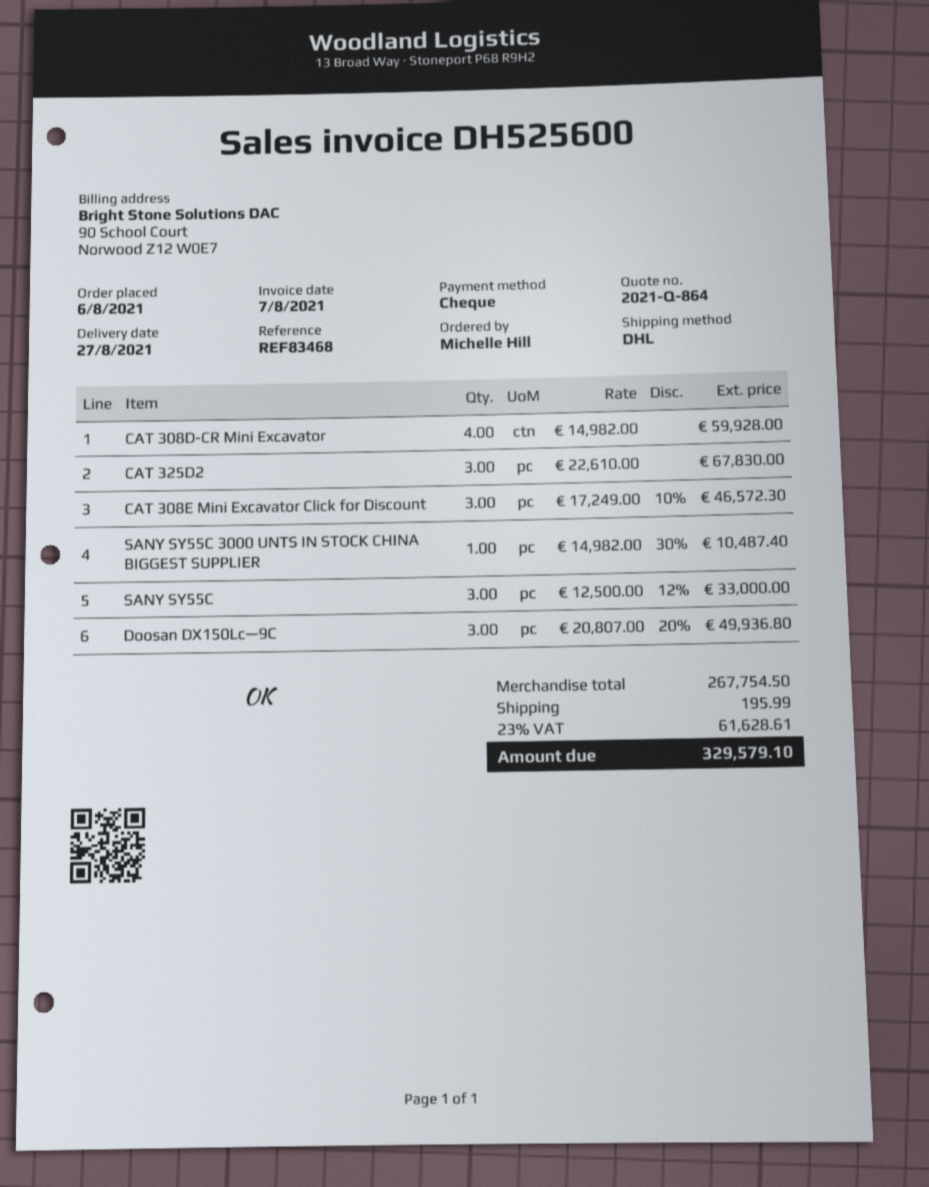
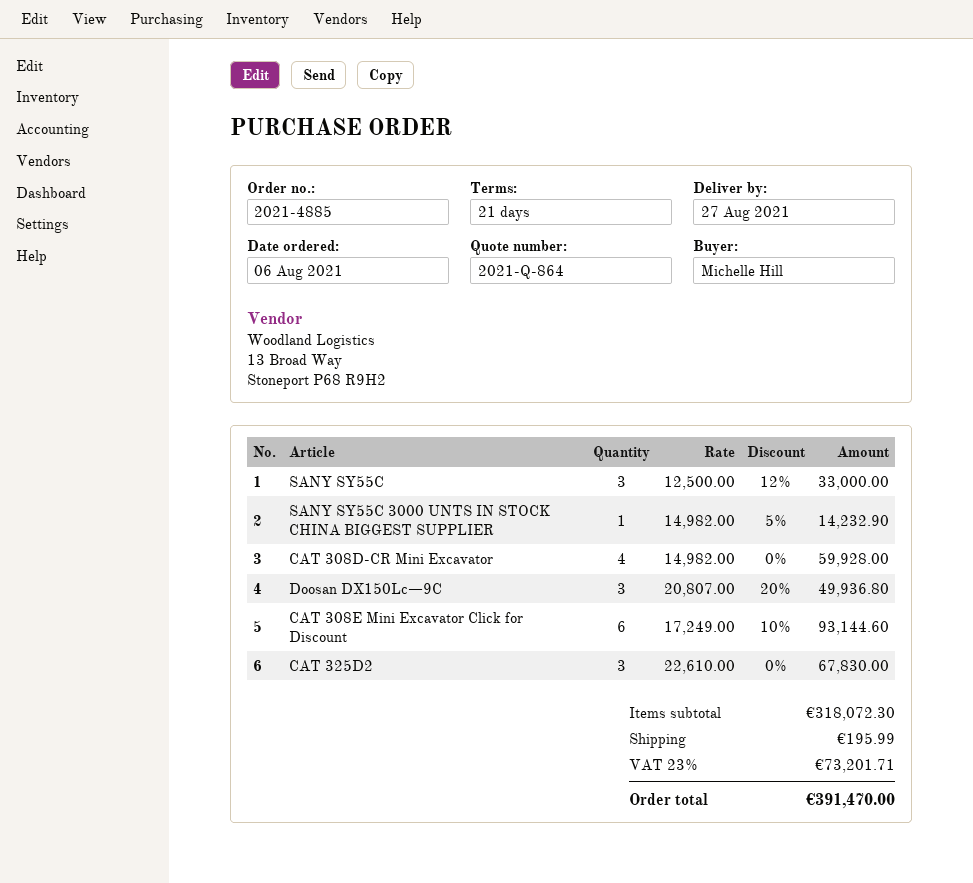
CAT 308E Mini Excavator Click for Discount: 3 x 17249.00 - 10% = 46572.30 -> 6 x 17249.00 - 10% = 93144.60
SANY SY55C 3000 UNTS IN STOCK CHINA BIGGEST SUPPLIER: 1 x 14982.00 - 30% = 10487.40 -> 1 x 14982.00 - 5% = 14232.90
subtotal: 267754.50 -> 318072.30
tax: 23% = 61628.61 -> 23% = 73201.71
total: 329579.10 -> 391470.00

